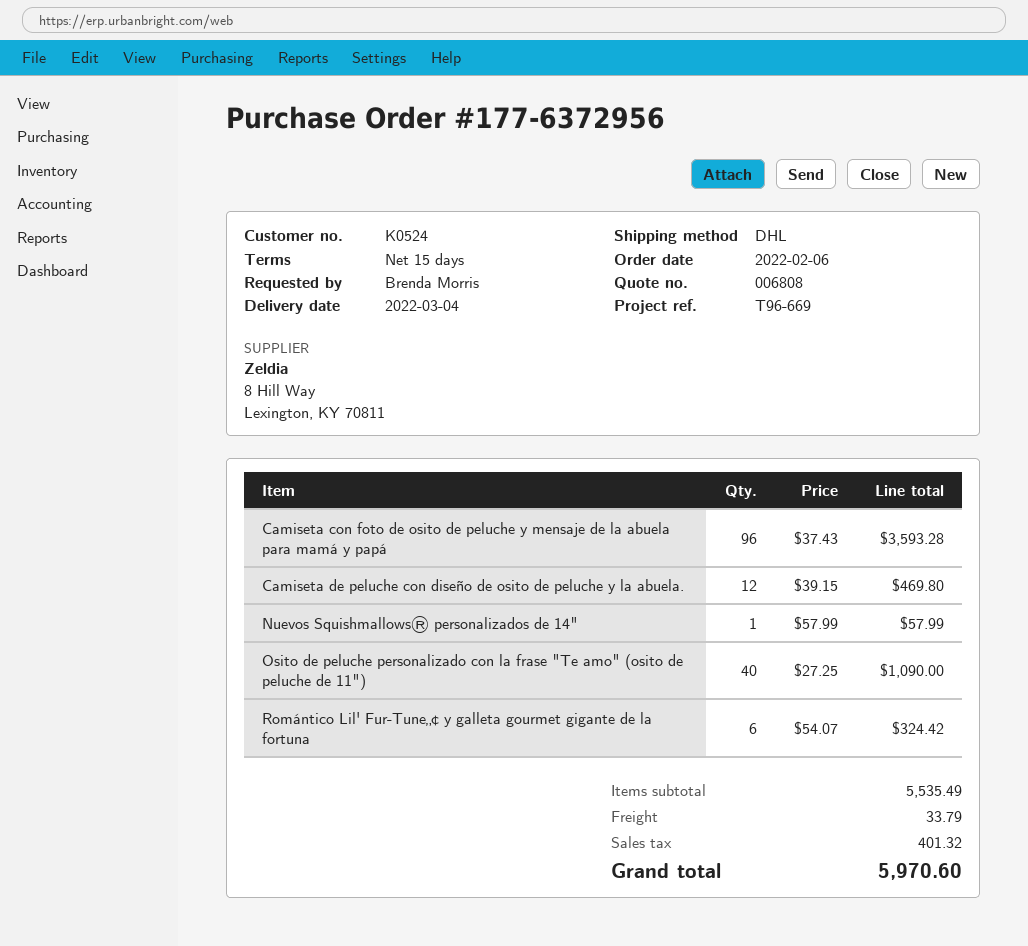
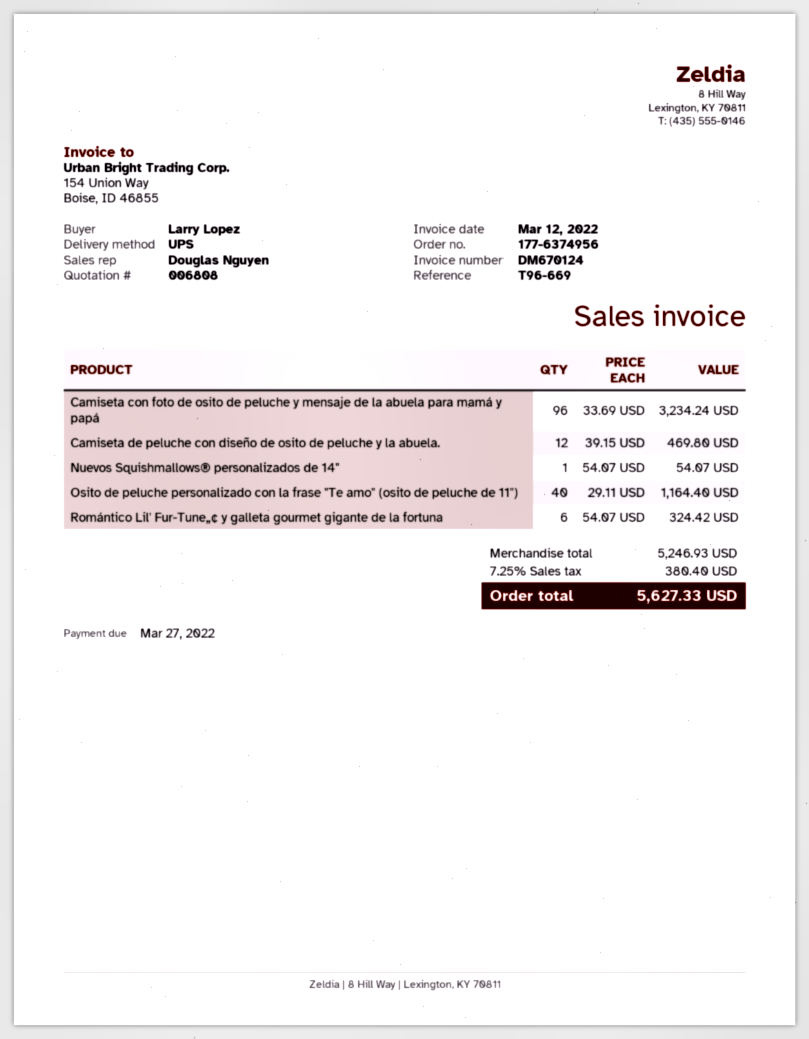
order number: 177-6372956 -> 177-6374956
ordered by: Brenda Morris -> Larry Lopez
shipping method: DHL -> UPS
Camiseta con foto de osito de peluche y mensaje de la abuela para mamá y papá: 96 x 37.43 = 3593.28 -> 96 x 33.69 = 3234.24
Nuevos Squishmallows® personalizados de 14": 1 x 57.99 = 57.99 -> 1 x 54.07 = 54.07
Osito de peluche personalizado con la frase "Te amo" (osito de peluche de 11"): 40 x 27.25 = 1090.00 -> 40 x 29.11 = 1164.40
subtotal: 5535.49 -> 5246.93
shipping: 33.79 -> none
tax: 401.32 -> 380.40
total: 5970.60 -> 5627.33

